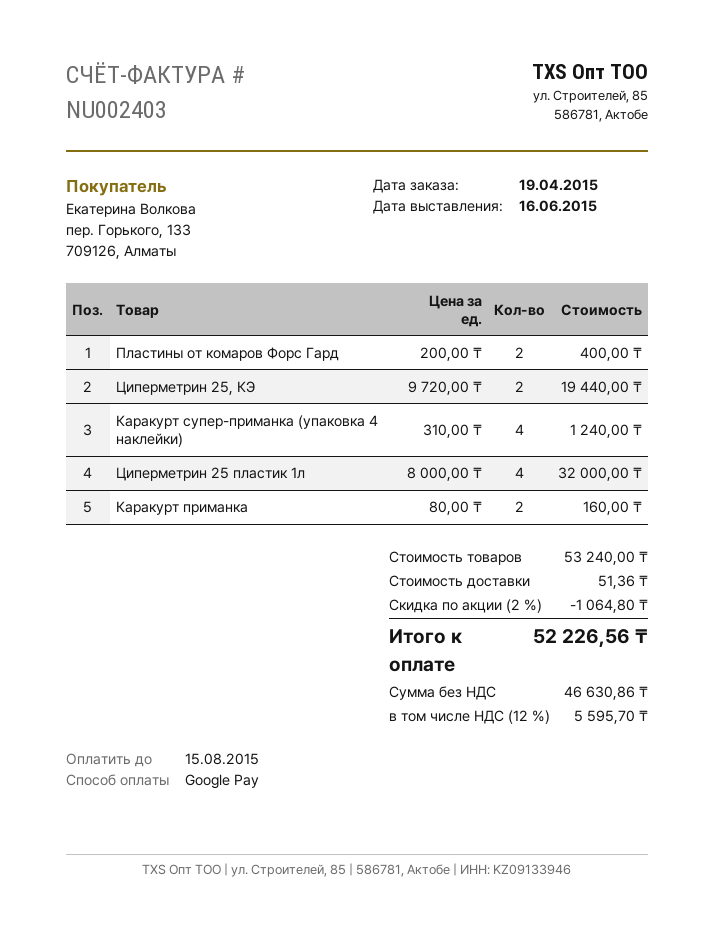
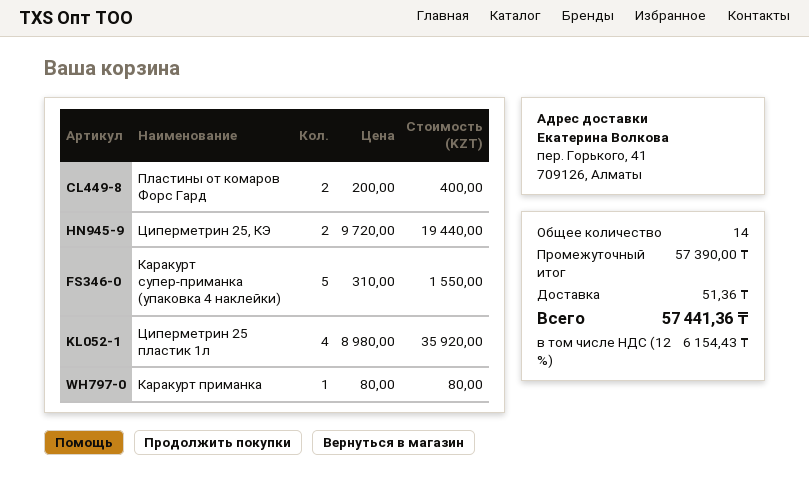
Каракурт супер-приманка (упаковка 4 наклейки): 4 x 310.00 = 1240.00 -> 5 x 310.00 = 1550.00
Циперметрин 25 пластик 1л: 4 x 8000.00 = 32000.00 -> 4 x 8980.00 = 35920.00
Каракурт приманка: 2 x 80.00 = 160.00 -> 1 x 80.00 = 80.00
subtotal: 53240.00 -> 57390.00
discount: 2% = 1064.80 -> none
tax: 12% = 5595.70 -> 12% = 6154.43
total: 52226.56 -> 57441.36

